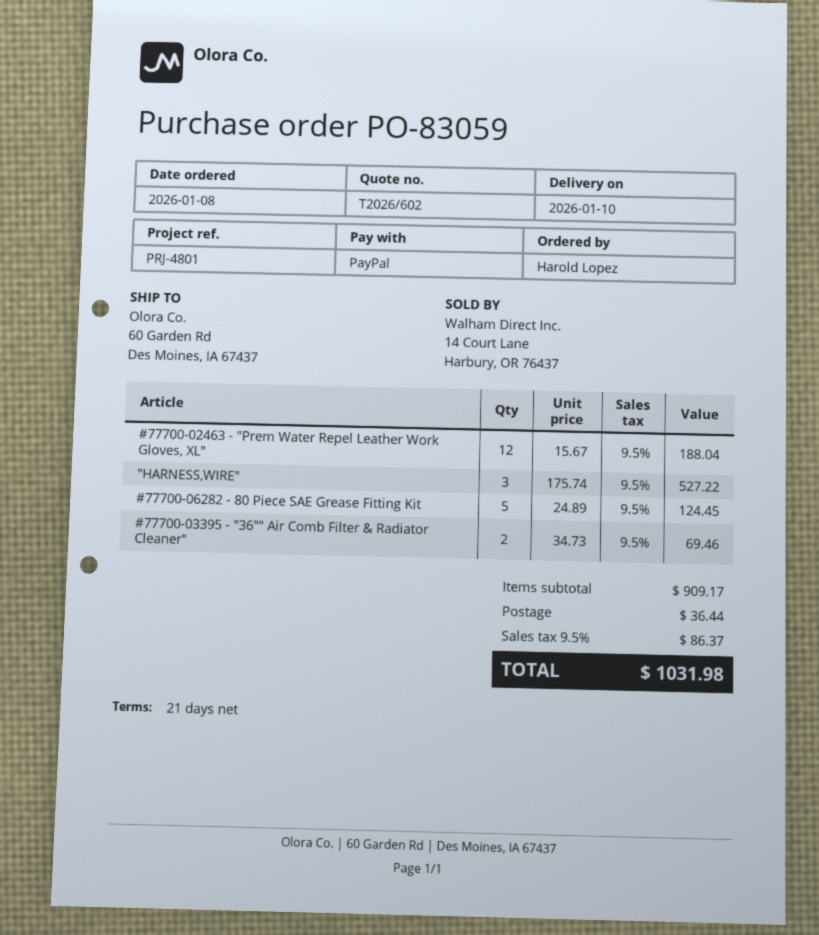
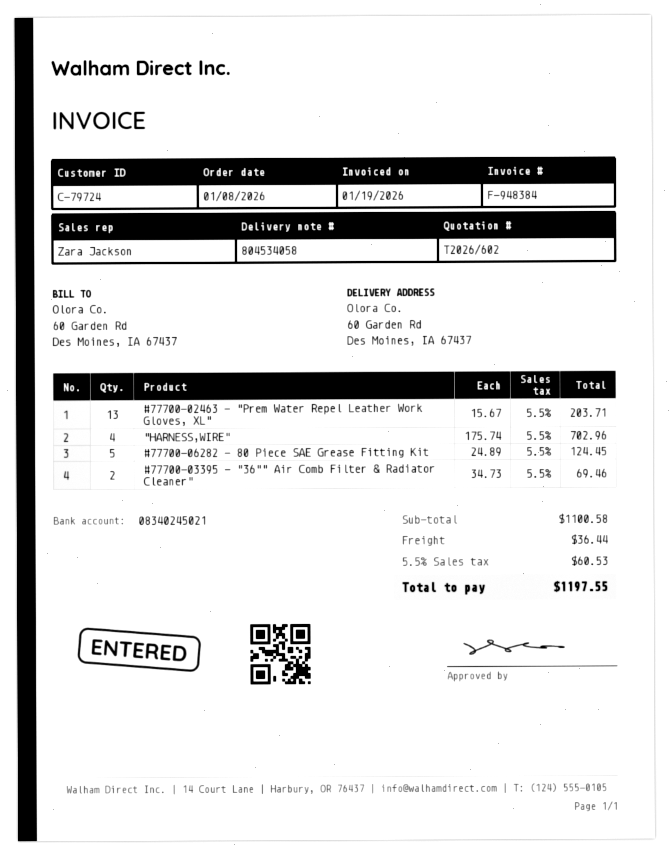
#77700-02463 - "Prem Water Repel Leather Work Gloves, XL": 12 x 15.67 = 188.04 -> 13 x 15.67 = 203.71
"HARNESS,WIRE": 3 x 175.74 = 527.22 -> 4 x 175.74 = 702.96
subtotal: 909.17 -> 1100.58
tax: 9.5% = 86.37 -> 5.5% = 60.53
total: 1031.98 -> 1197.55

